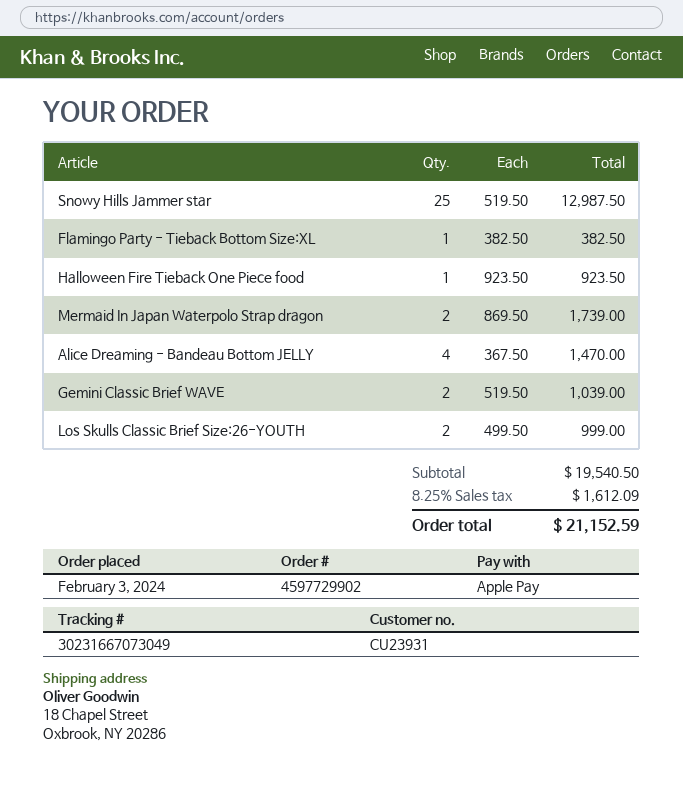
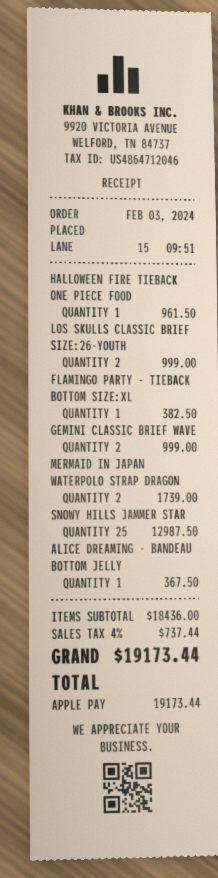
Halloween Fire Tieback One Piece food: 1 for 923.50 -> 1 for 961.50
Alice Dreaming - Bandeau Bottom JELLY: 4 for 1470.00 -> 1 for 367.50
Gemini Classic Brief WAVE: 2 for 1039.00 -> 2 for 999.00
subtotal: 19540.50 -> 18436.00
tax: 8.25% = 1612.09 -> 4% = 737.44
total: 21152.59 -> 19173.44

